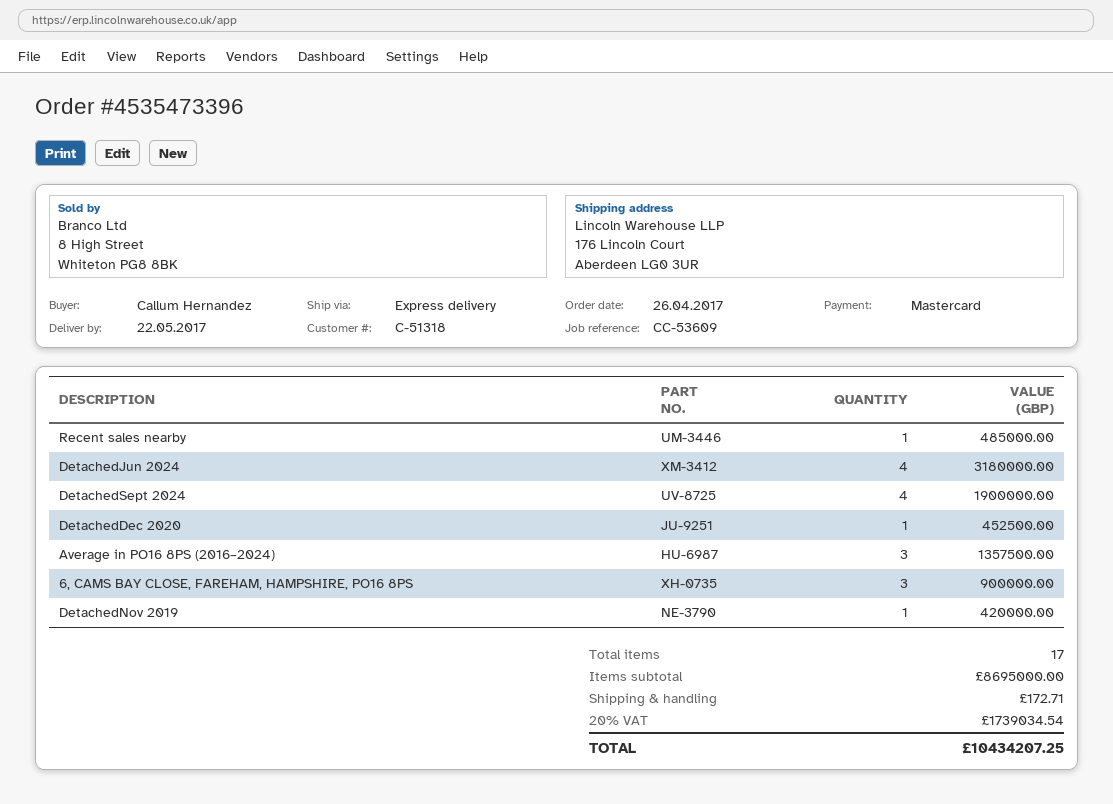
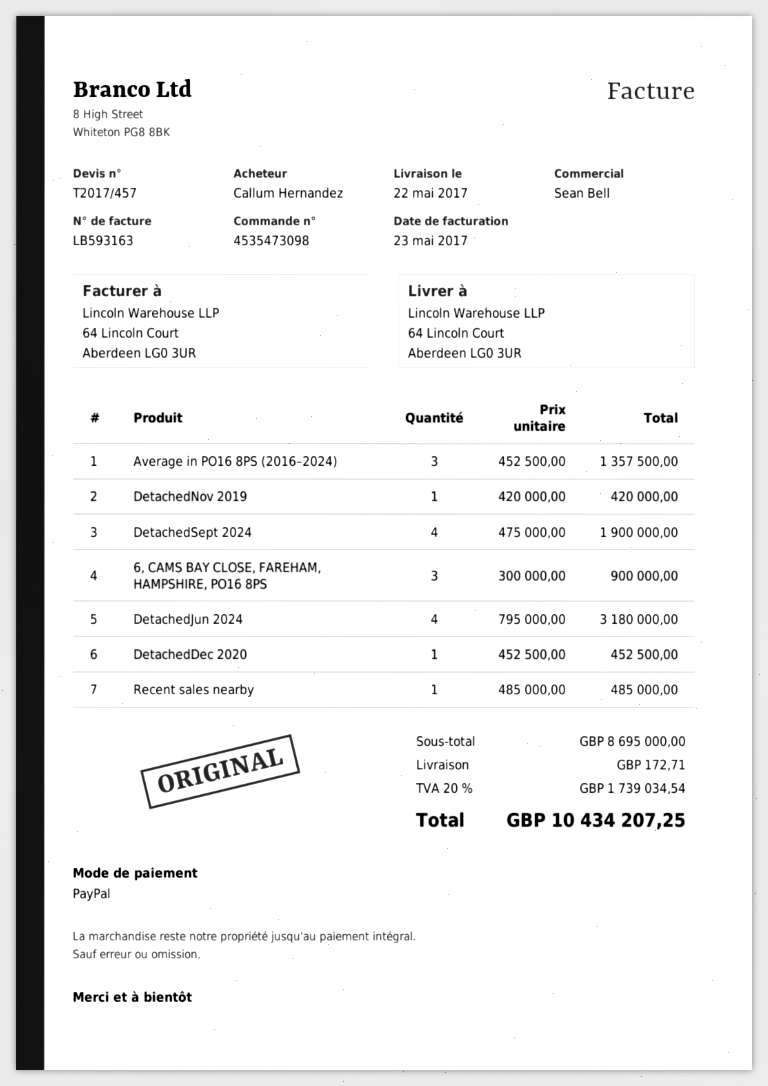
order number: 4535473396 -> 4535473098
payment method: Mastercard -> PayPal
ship to: 176 Lincoln Court, Aberdeen LG0 3UR -> 64 Lincoln Court, Aberdeen LG0 3UR

